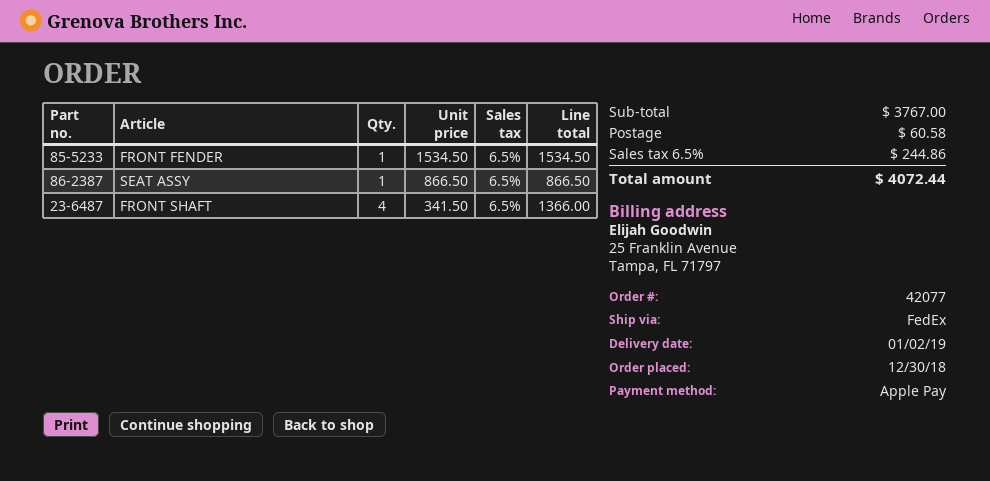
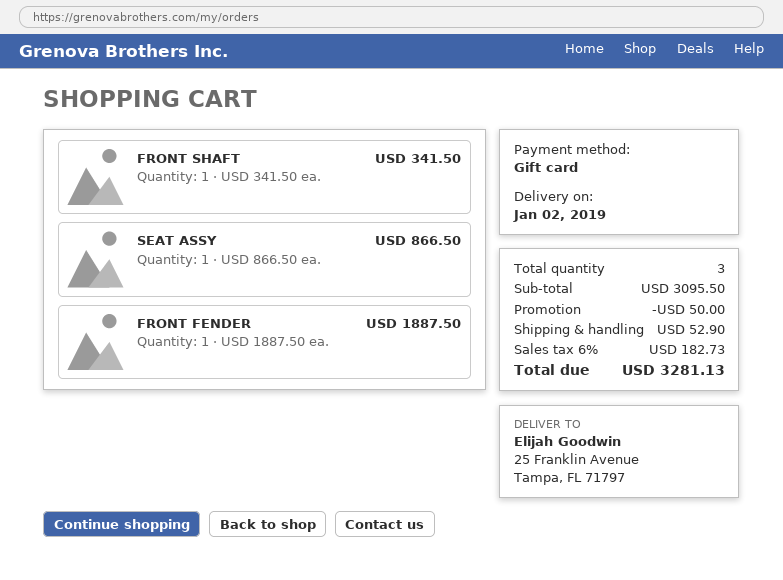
payment method: Apple Pay -> gift card
FRONT FENDER: 1 x 1534.50 = 1534.50 -> 1 x 1887.50 = 1887.50
FRONT SHAFT: 4 x 341.50 = 1366.00 -> 1 x 341.50 = 341.50
subtotal: 3767.00 -> 3095.50
discount: none -> 50.00
shipping: 60.58 -> 52.90
tax: 6.5% = 244.86 -> 6% = 182.73
total: 4072.44 -> 3281.13

